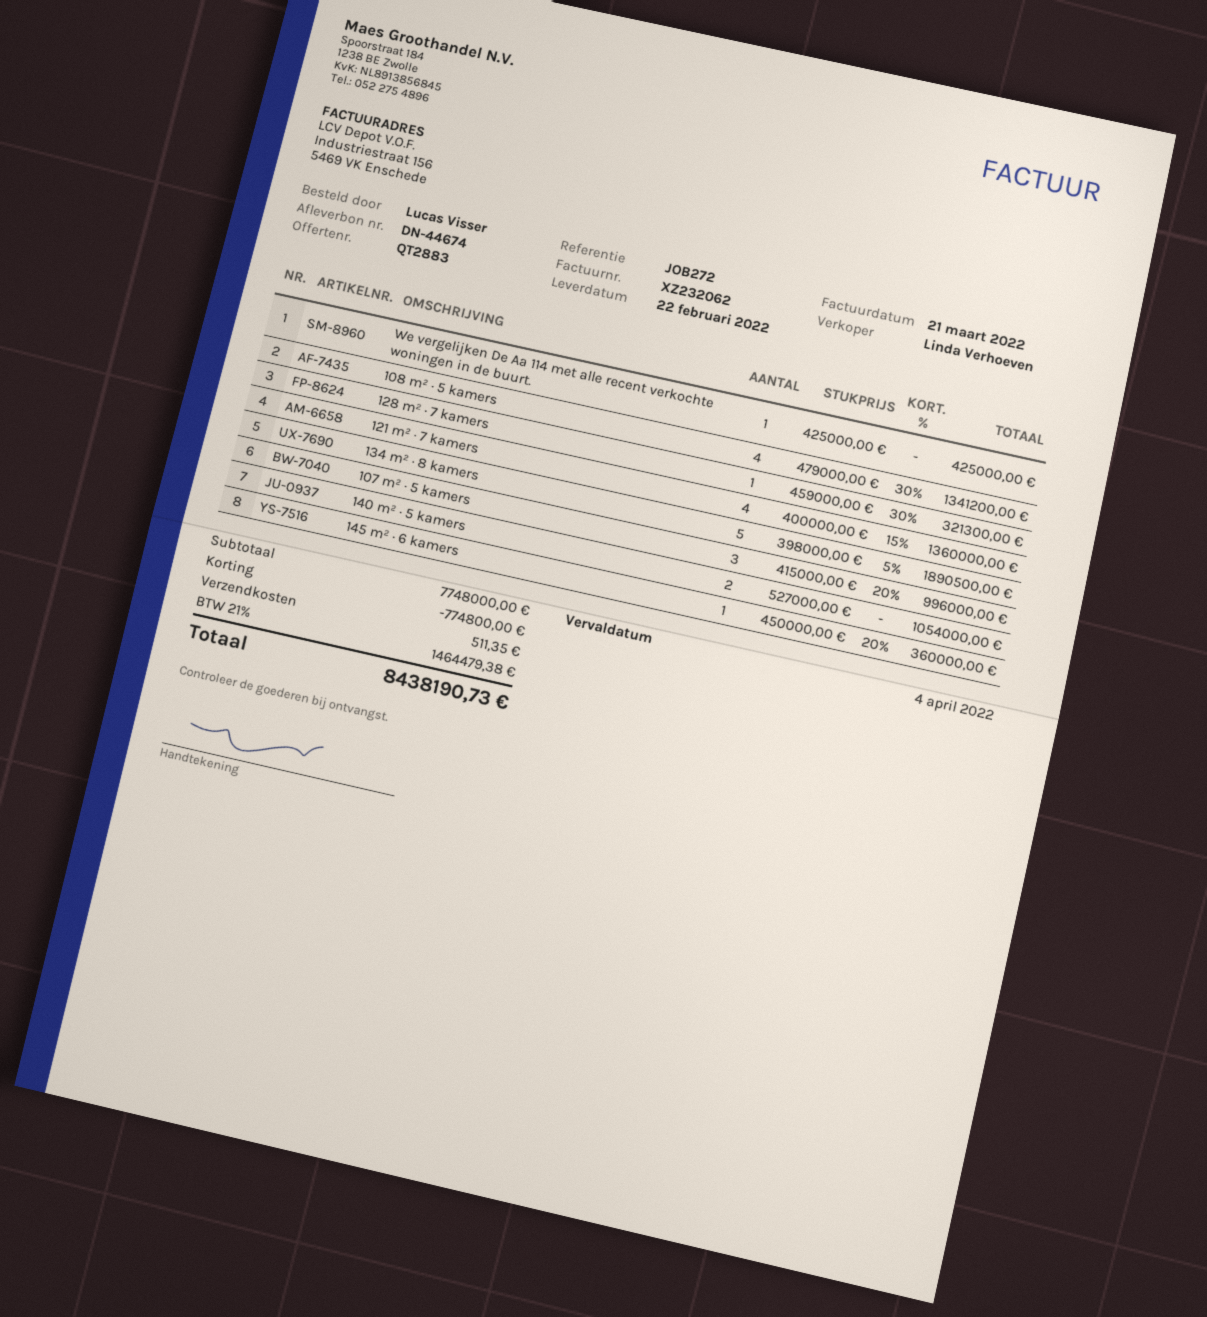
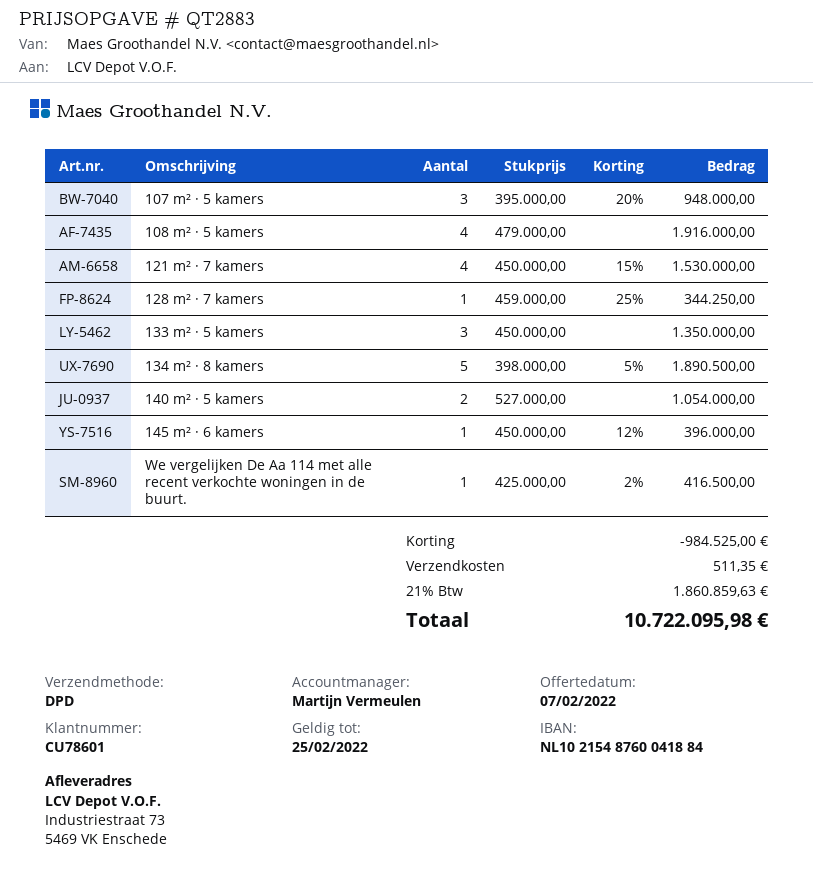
sales rep: Linda Verhoeven -> Martijn Vermeulen
We vergelijken De Aa 114 met alle recent verkochte woningen in de buurt.: 1 x 425000.00 = 425000.00 -> 1 x 425000.00 - 2% = 416500.00
108 m² · 5 kamers: 4 x 479000.00 - 30% = 1341200.00 -> 4 x 479000.00 = 1916000.00
128 m² · 7 kamers: 1 x 459000.00 - 30% = 321300.00 -> 1 x 459000.00 - 25% = 344250.00
121 m² · 7 kamers: 4 x 400000.00 - 15% = 1360000.00 -> 4 x 450000.00 - 15% = 1530000.00
107 m² · 5 kamers: 3 x 415000.00 - 20% = 996000.00 -> 3 x 395000.00 - 20% = 948000.00
145 m² · 6 kamers: 1 x 450000.00 - 20% = 360000.00 -> 1 x 450000.00 - 12% = 396000.00
133 m² · 5 kamers: none -> 3 x 450000.00 = 1350000.00
discount: 774800.00 -> 984525.00
tax: 21% = 1464479.38 -> 21% = 1860859.63
total: 8438190.73 -> 10722095.98

